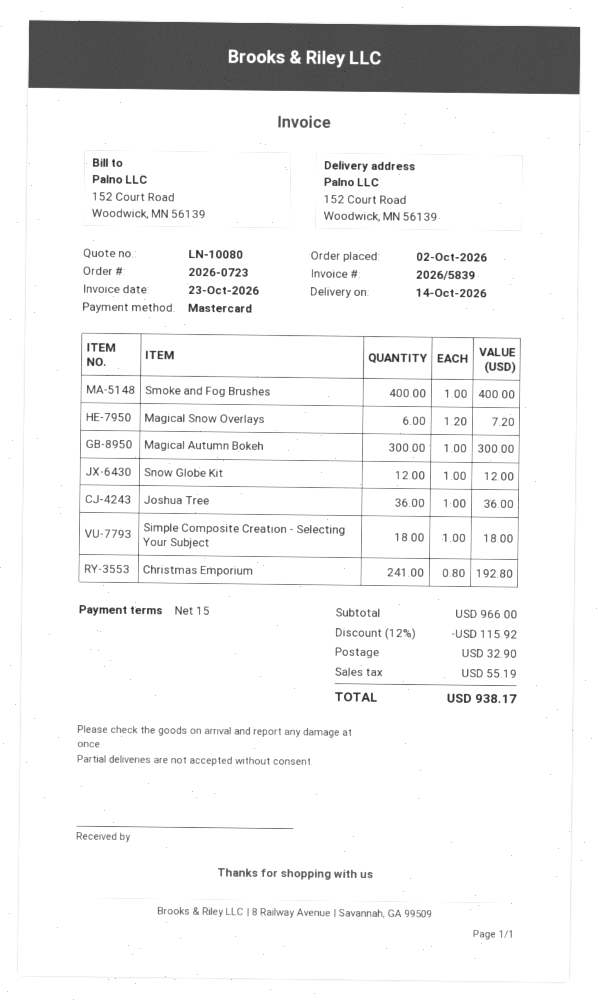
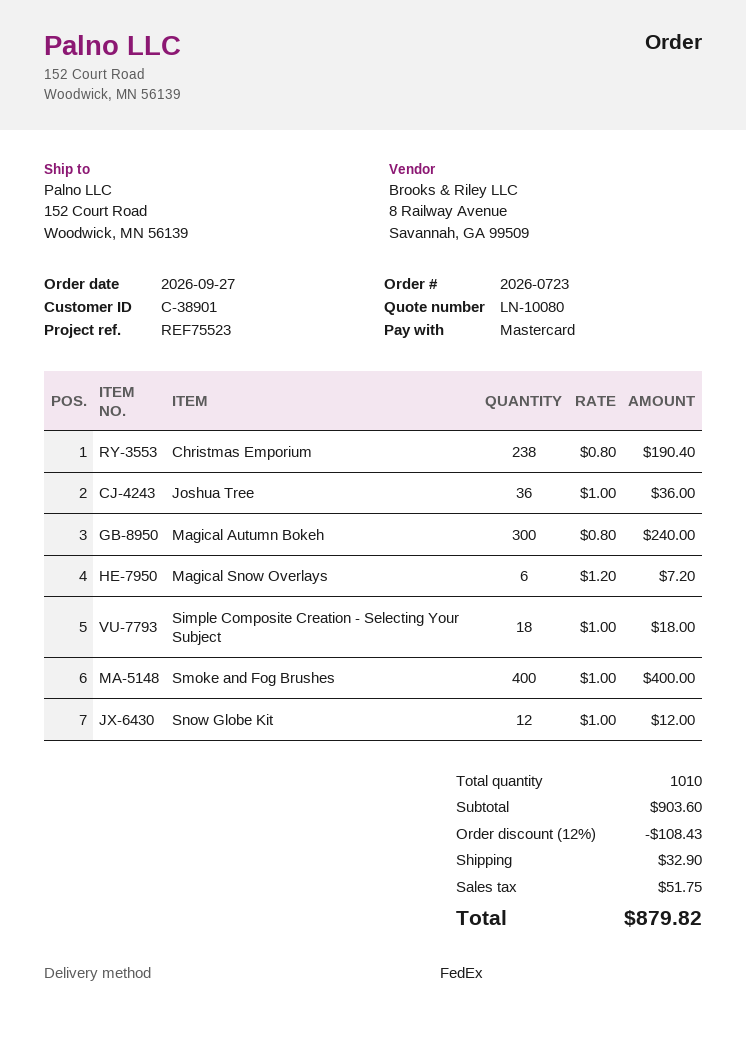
order date: 2026-10-02 -> 2026-09-27
Magical Autumn Bokeh: 300 x 1.00 = 300.00 -> 300 x 0.80 = 240.00
Christmas Emporium: 241 x 0.80 = 192.80 -> 238 x 0.80 = 190.40
subtotal: 966.00 -> 903.60
discount: 12% = 115.92 -> 12% = 108.43
tax: 55.19 -> 51.75
total: 938.17 -> 879.82

